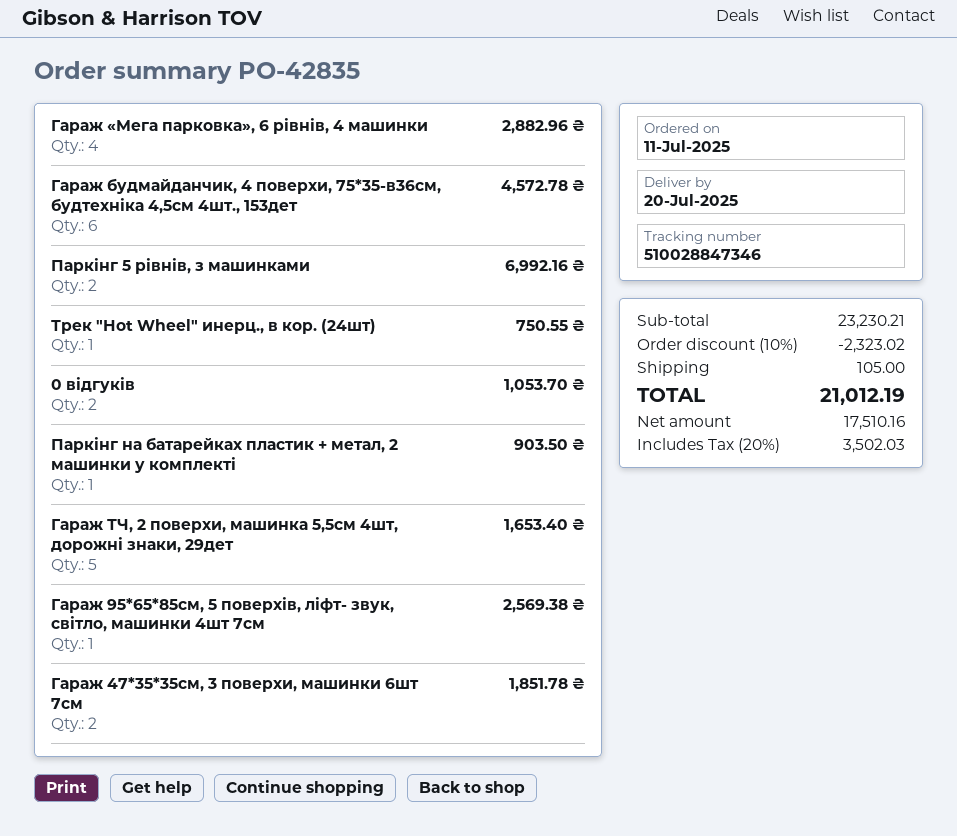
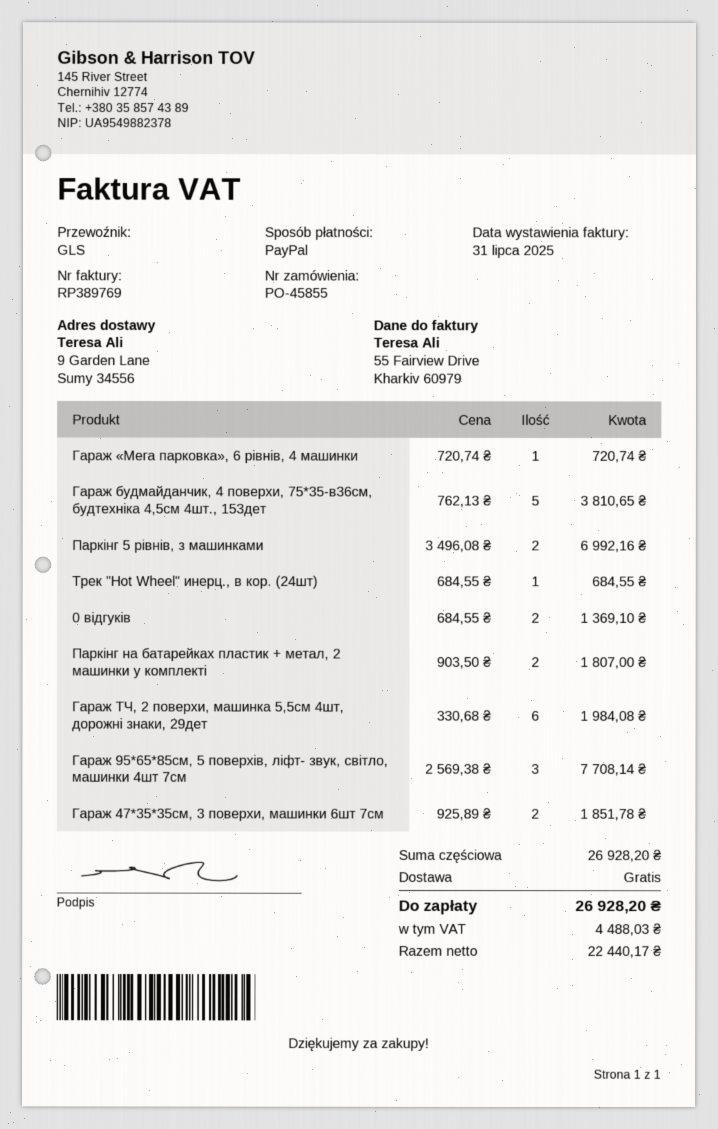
order number: PO-42835 -> PO-45855
Гараж «Мега парковка», 6 рівнів, 4 машинки: 4 for 2882.96 -> 1 for 720.74
Гараж будмайданчик, 4 поверхи, 75*35-в36см, будтехніка 4,5см 4шт., 153дет: 6 for 4572.78 -> 5 for 3810.65
Трек "Hot Wheel" инерц., в кор. (24шт): 1 for 750.55 -> 1 for 684.55
0 відгуків: 2 for 1053.70 -> 2 for 1369.10
Паркінг на батарейках пластик + метал, 2 машинки у комплекті: 1 for 903.50 -> 2 for 1807.00
Гараж ТЧ, 2 поверхи, машинка 5,5см 4шт, дорожні знаки, 29дет: 5 for 1653.40 -> 6 for 1984.08
Гараж 95*65*85см, 5 поверхів, ліфт- звук, світло, машинки 4шт 7см: 1 for 2569.38 -> 3 for 7708.14
subtotal: 23230.21 -> 26928.20
discount: 10% = 2323.02 -> none
shipping: 105.00 -> 0.00
net: 17510.16 -> 22440.17
tax: 3502.03 -> 4488.03
total: 21012.19 -> 26928.20

